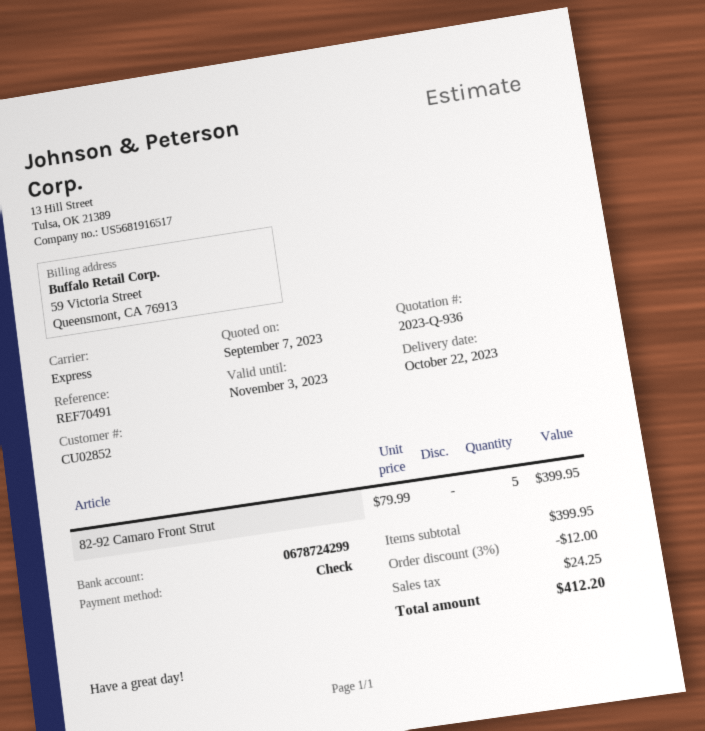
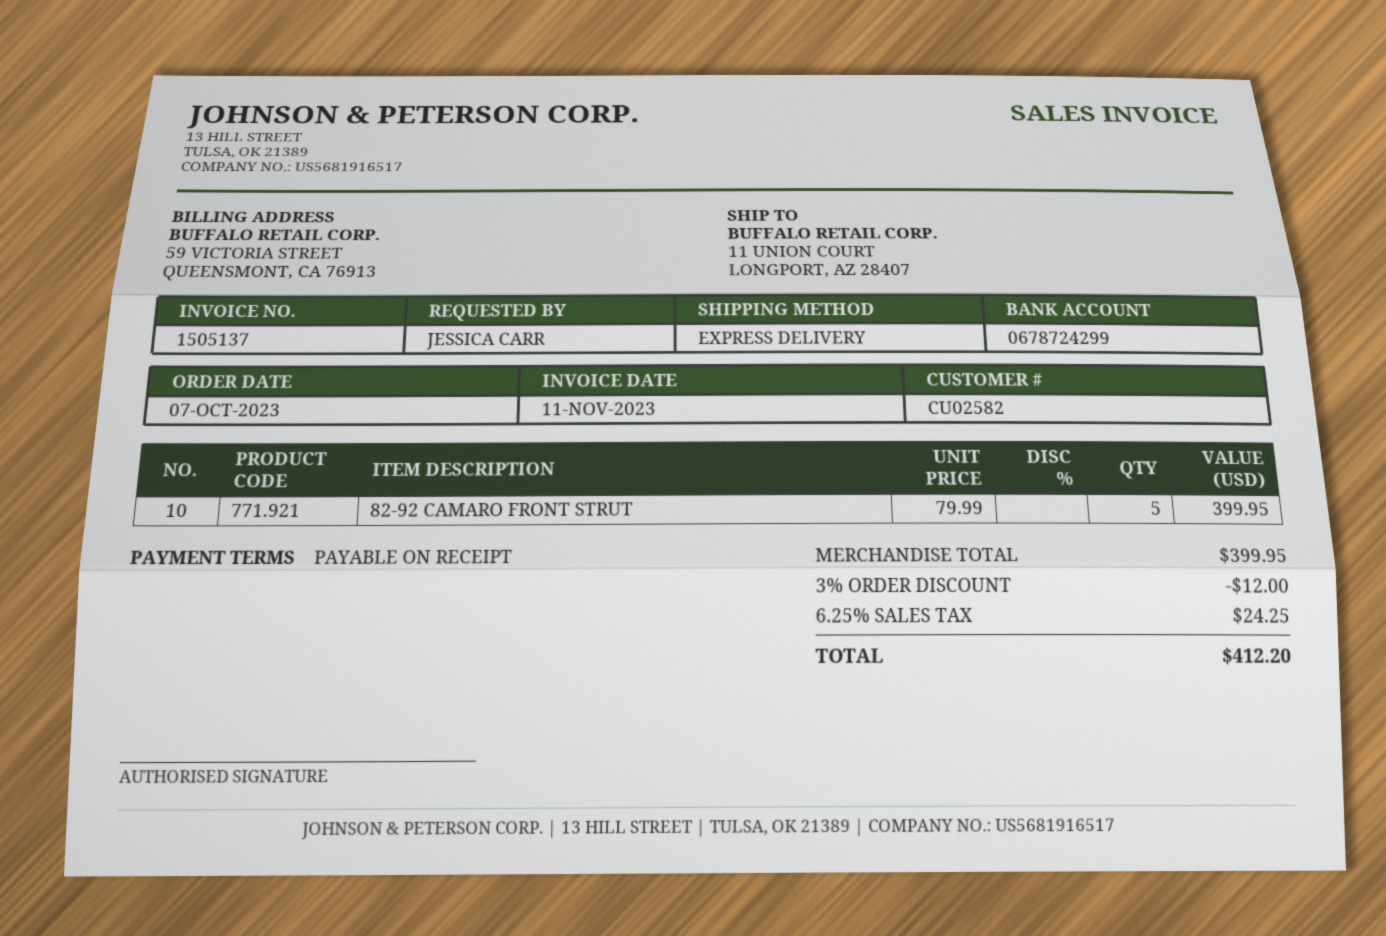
customer number: CU02852 -> CU02582

